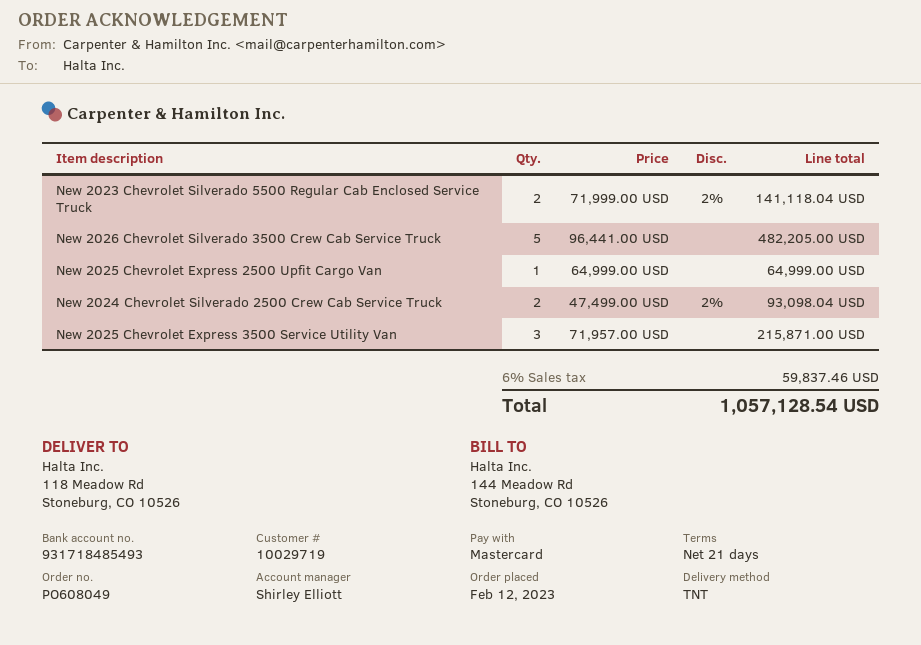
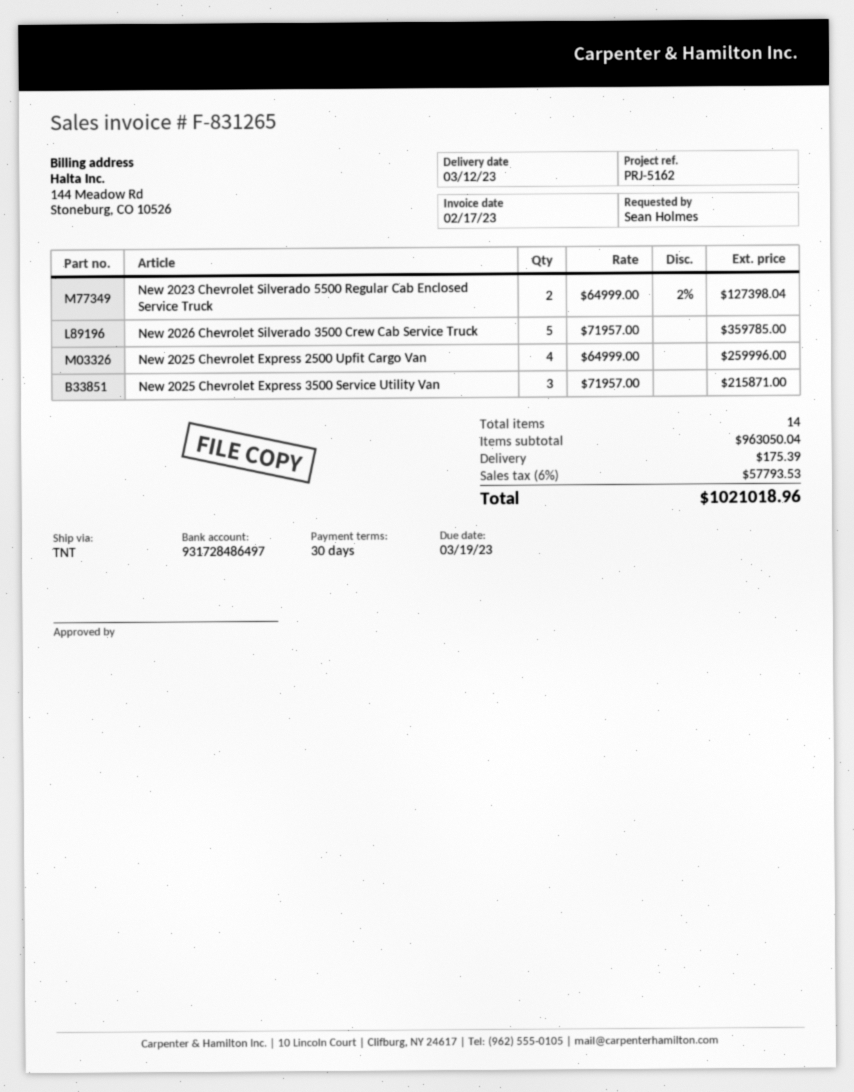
payment terms: 21 days -> 30 days
bank account: 931718485493 -> 931728486497
New 2023 Chevrolet Silverado 5500 Regular Cab Enclosed Service Truck: 2 x 71999.00 - 2% = 141118.04 -> 2 x 64999.00 - 2% = 127398.04
New 2026 Chevrolet Silverado 3500 Crew Cab Service Truck: 5 x 96441.00 = 482205.00 -> 5 x 71957.00 = 359785.00
New 2025 Chevrolet Express 2500 Upfit Cargo Van: 1 x 64999.00 = 64999.00 -> 4 x 64999.00 = 259996.00
New 2024 Chevrolet Silverado 2500 Crew Cab Service Truck: 2 x 47499.00 - 2% = 93098.04 -> none
shipping: none -> 175.39
tax: 6% = 59837.46 -> 6% = 57793.53
total: 1057128.54 -> 1021018.96

